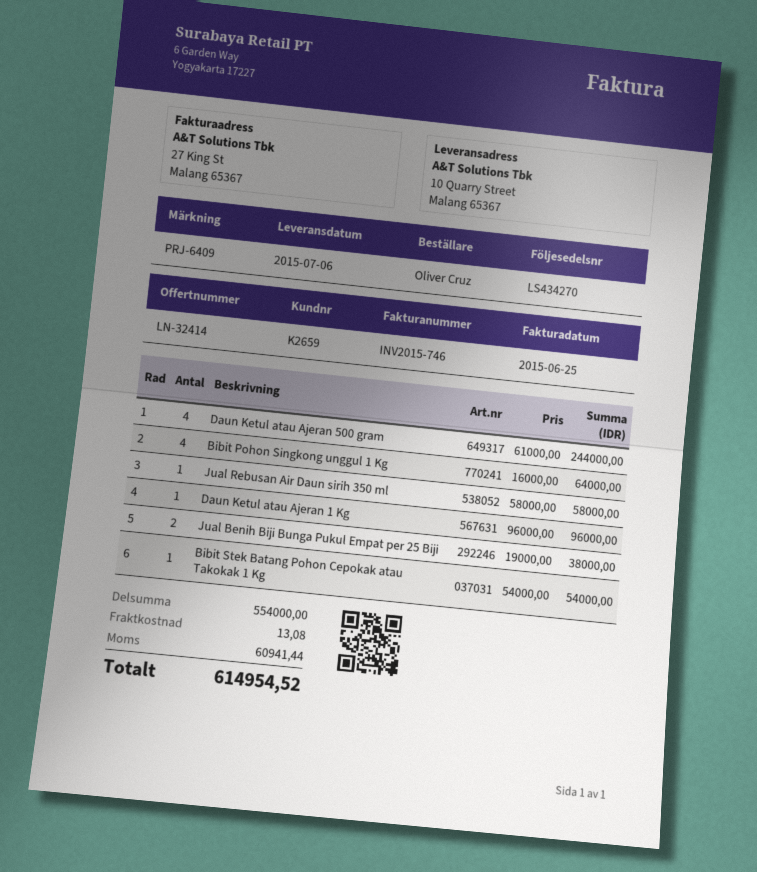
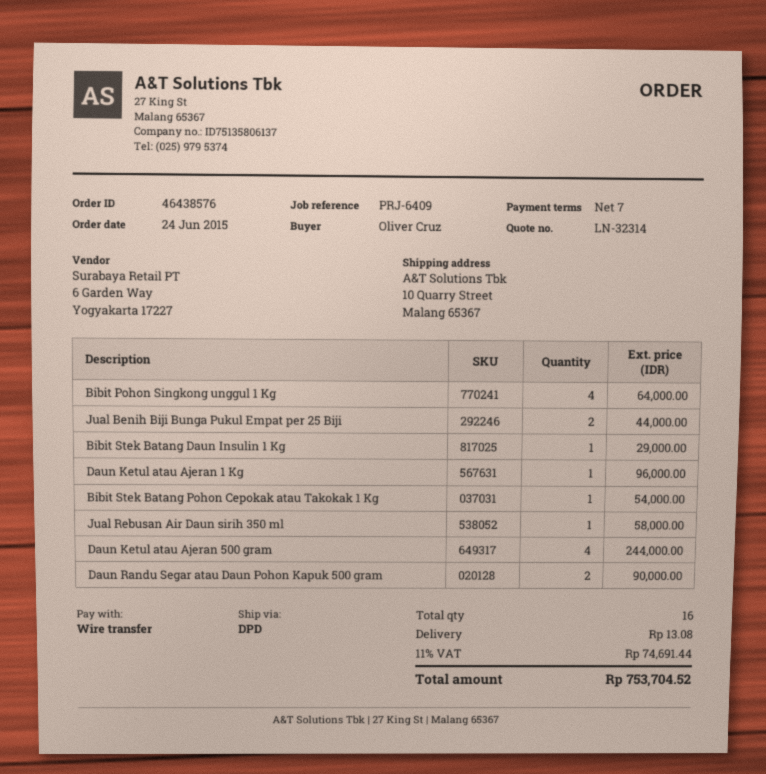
quote number: LN-32414 -> LN-32314
Jual Benih Biji Bunga Pukul Empat per 25 Biji: 2 for 38000.00 -> 2 for 44000.00
Bibit Stek Batang Daun Insulin 1 Kg: none -> 1 for 29000.00
Daun Randu Segar atau Daun Pohon Kapuk 500 gram: none -> 2 for 90000.00
tax: 60941.44 -> 74691.44
total: 614954.52 -> 753704.52

